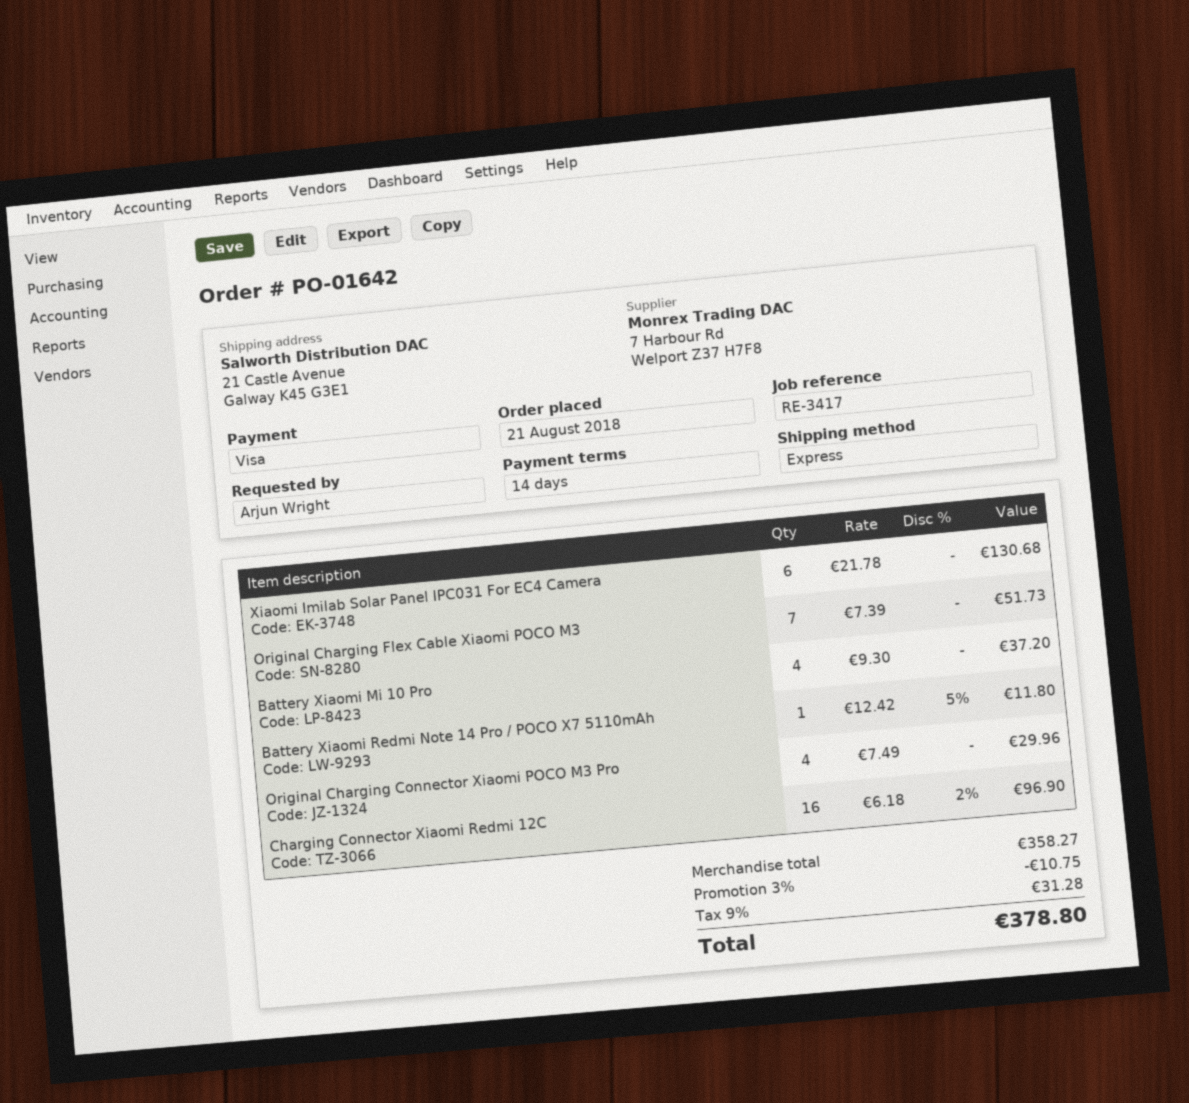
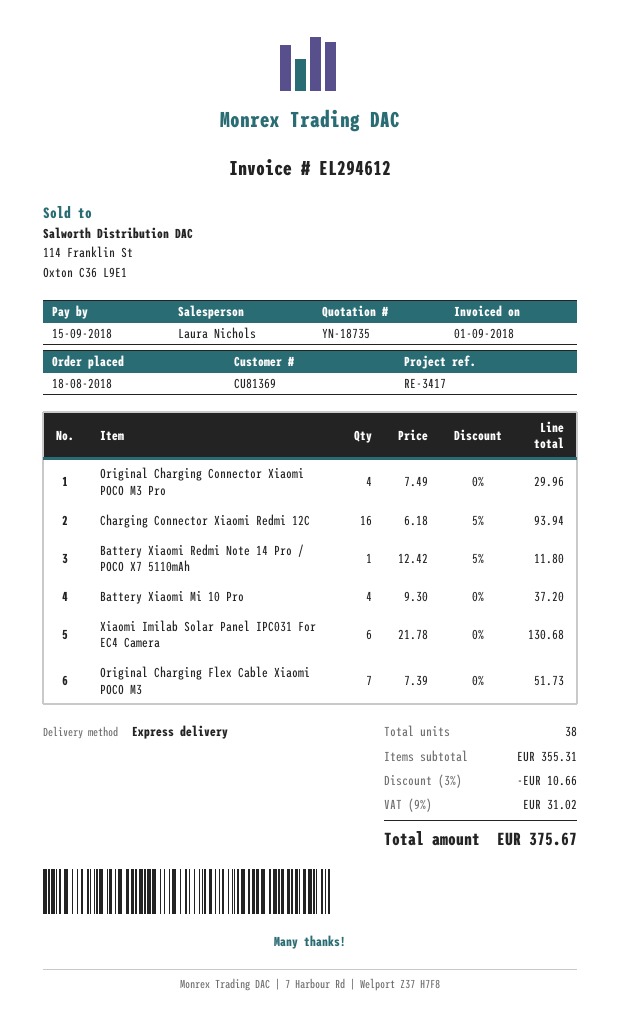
order date: 2018-08-21 -> 2018-08-18
Charging Connector Xiaomi Redmi 12C: 16 x 6.18 - 2% = 96.90 -> 16 x 6.18 - 5% = 93.94
subtotal: 358.27 -> 355.31
discount: 3% = 10.75 -> 3% = 10.66
tax: 9% = 31.28 -> 9% = 31.02
total: 378.80 -> 375.67

